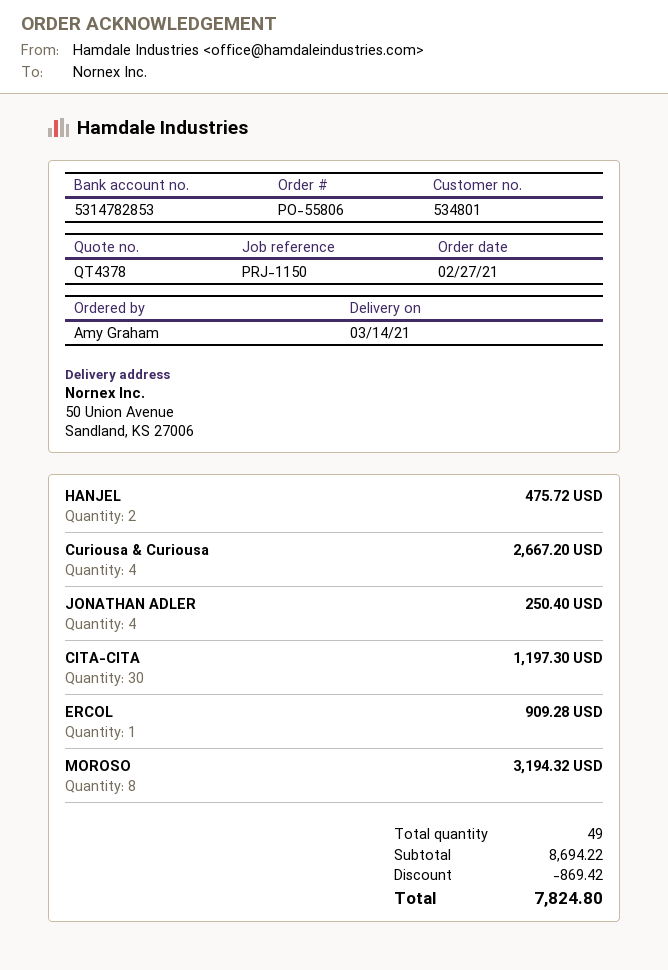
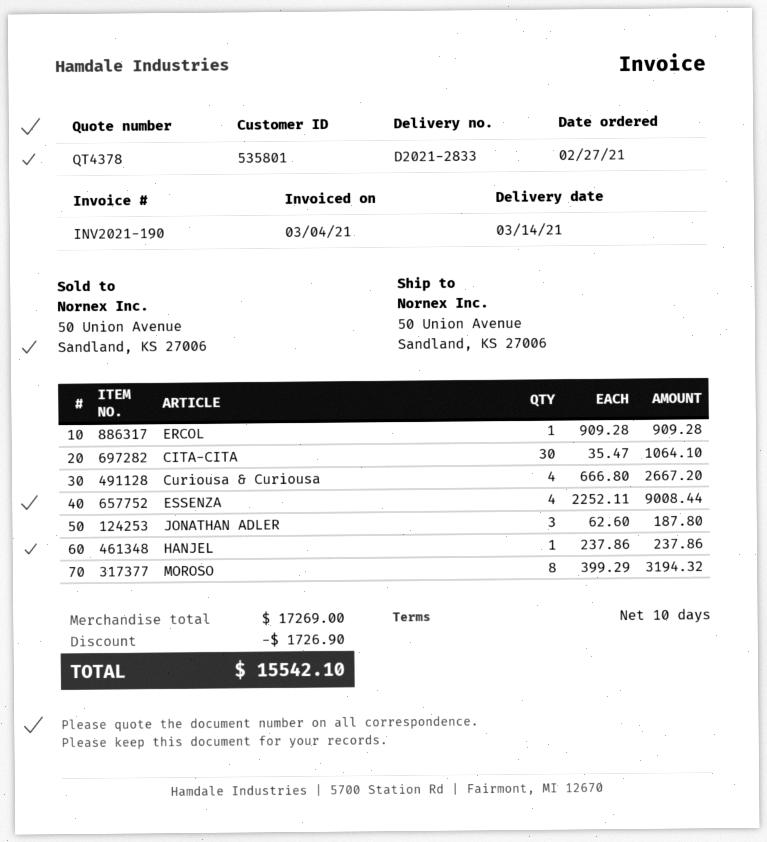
customer number: 534801 -> 535801
HANJEL: 2 for 475.72 -> 1 for 237.86
JONATHAN ADLER: 4 for 250.40 -> 3 for 187.80
CITA-CITA: 30 for 1197.30 -> 30 for 1064.10
ESSENZA: none -> 4 for 9008.44
subtotal: 8694.22 -> 17269.00
discount: 869.42 -> 1726.90
total: 7824.80 -> 15542.10

